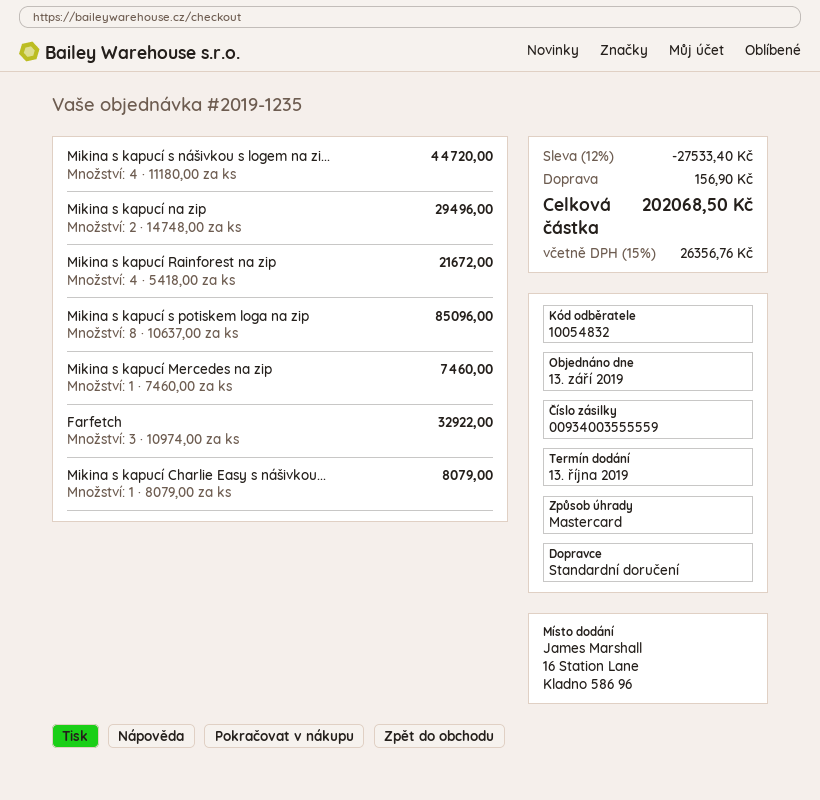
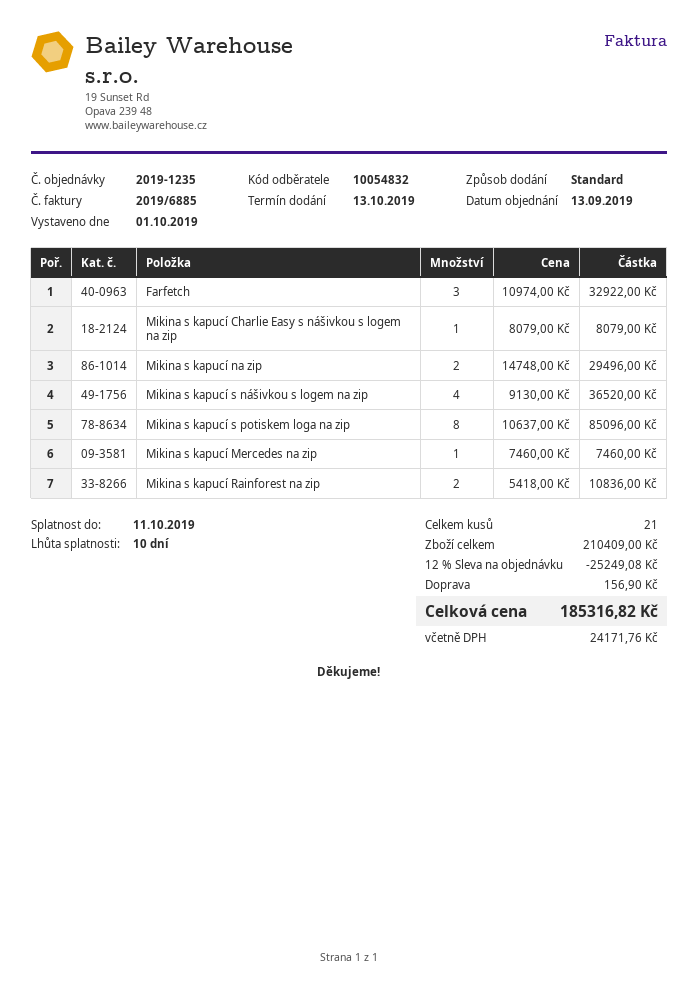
Mikina s kapucí s nášivkou s logem na zi...: 4 x 11180.00 = 44720.00 -> 4 x 9130.00 = 36520.00
Mikina s kapucí Rainforest na zip: 4 x 5418.00 = 21672.00 -> 2 x 5418.00 = 10836.00
discount: 12% = 27533.40 -> 12% = 25249.08
tax: 26356.76 -> 24171.76
total: 202068.50 -> 185316.82

